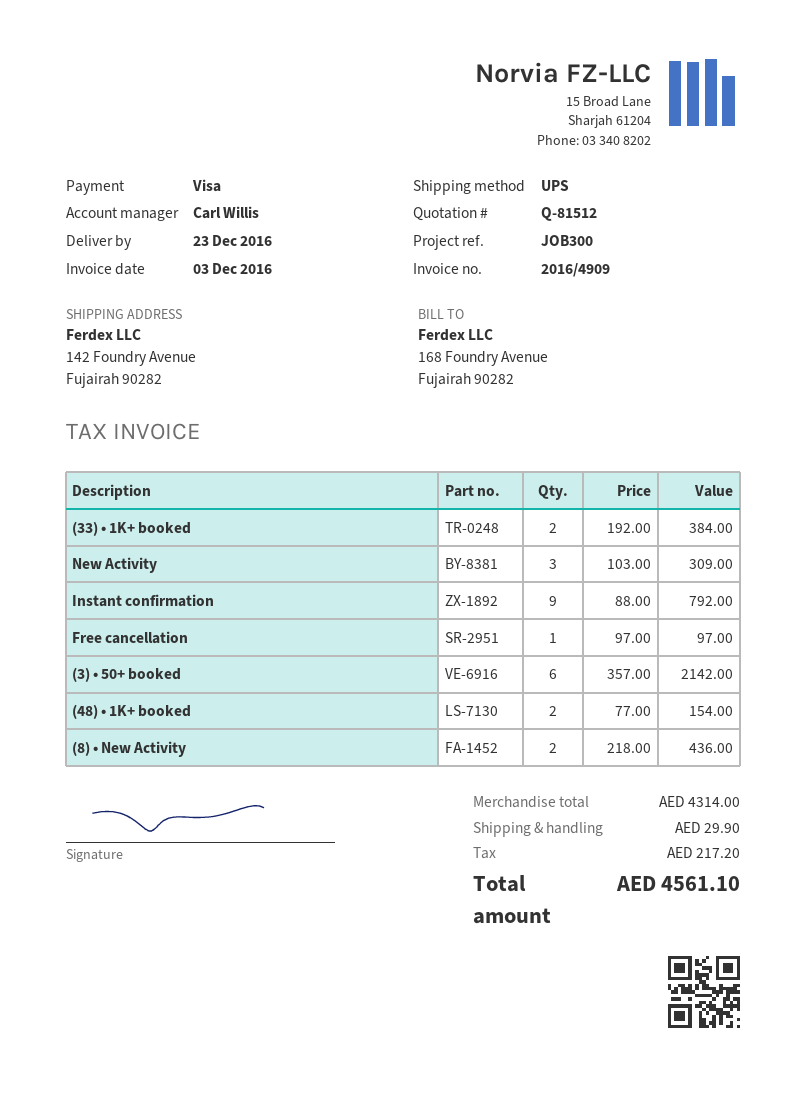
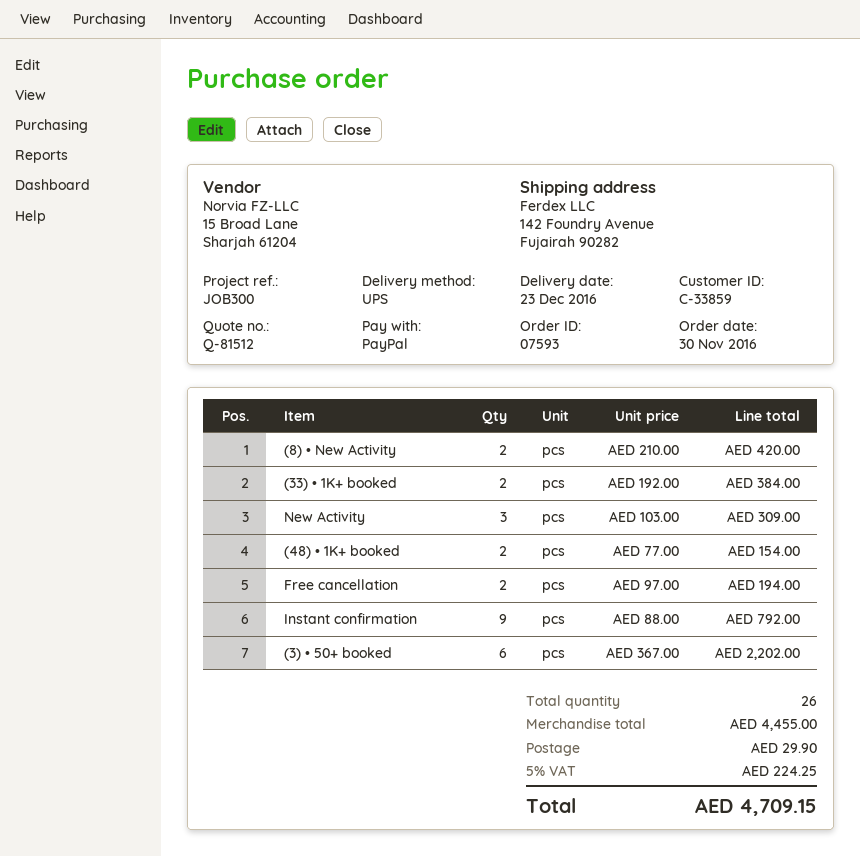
payment method: Visa -> PayPal
Free cancellation: 1 x 97.00 = 97.00 -> 2 x 97.00 = 194.00
(3) • 50+ booked: 6 x 357.00 = 2142.00 -> 6 x 367.00 = 2202.00
(8) • New Activity: 2 x 218.00 = 436.00 -> 2 x 210.00 = 420.00
subtotal: 4314.00 -> 4455.00
tax: 217.20 -> 224.25
total: 4561.10 -> 4709.15

